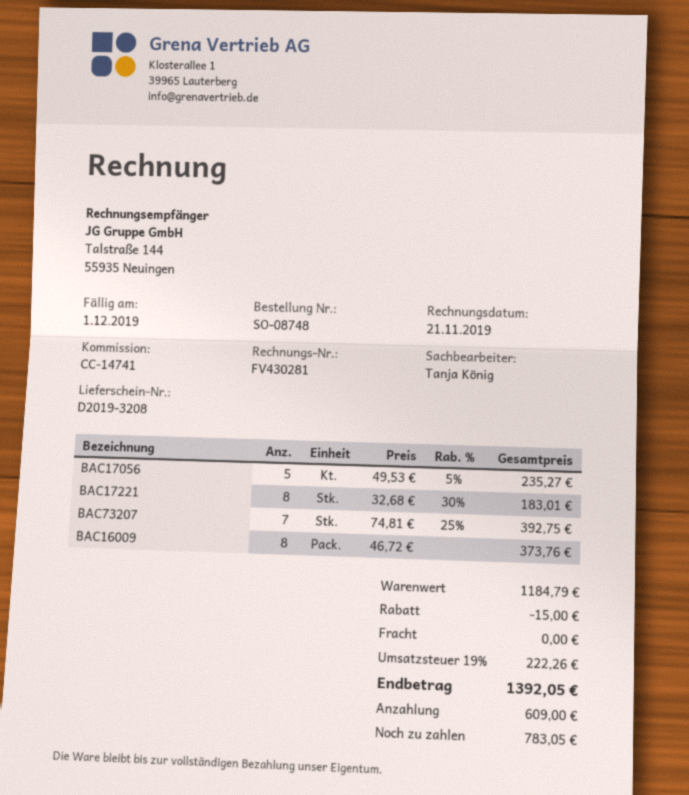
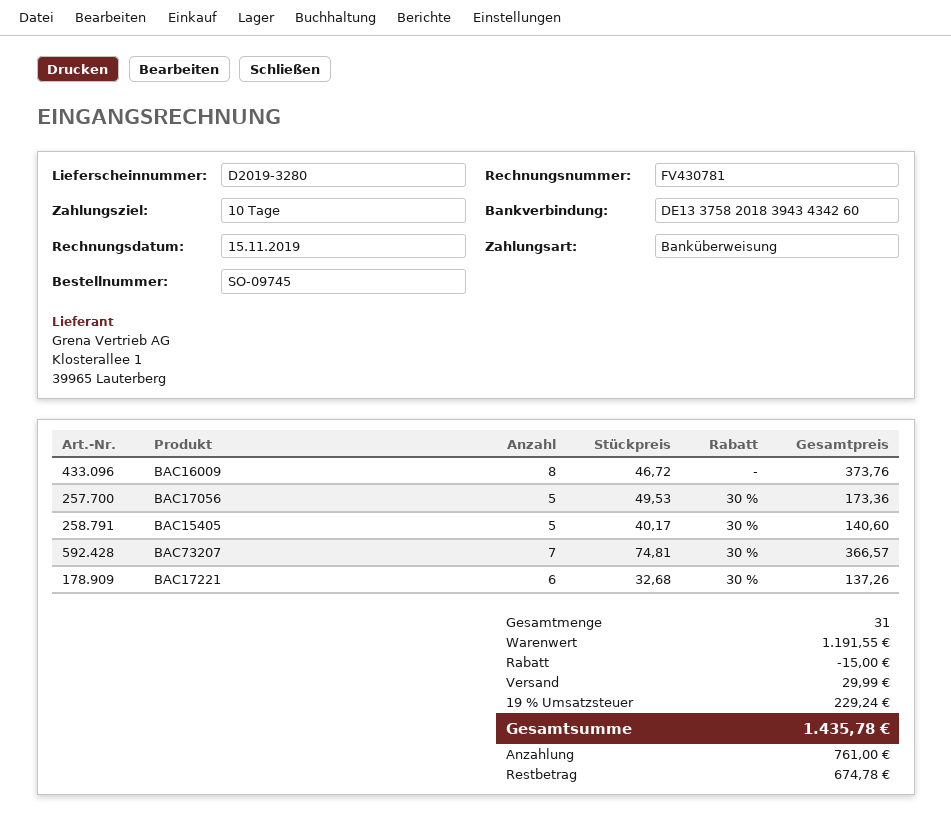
order number: SO-08748 -> SO-09745
delivery note number: D2019-3208 -> D2019-3280
invoice number: FV430281 -> FV430781
invoice date: 2019-11-21 -> 2019-11-15
BAC17056: 5 x 49.53 - 5% = 235.27 -> 5 x 49.53 - 30% = 173.36
BAC17221: 8 x 32.68 - 30% = 183.01 -> 6 x 32.68 - 30% = 137.26
BAC73207: 7 x 74.81 - 25% = 392.75 -> 7 x 74.81 - 30% = 366.57
BAC15405: none -> 5 x 40.17 - 30% = 140.60
subtotal: 1184.79 -> 1191.55
shipping: 0.00 -> 29.99
tax: 19% = 222.26 -> 19% = 229.24
total: 1392.05 -> 1435.78
deposit: 609.00 -> 761.00
balance: 783.05 -> 674.78

